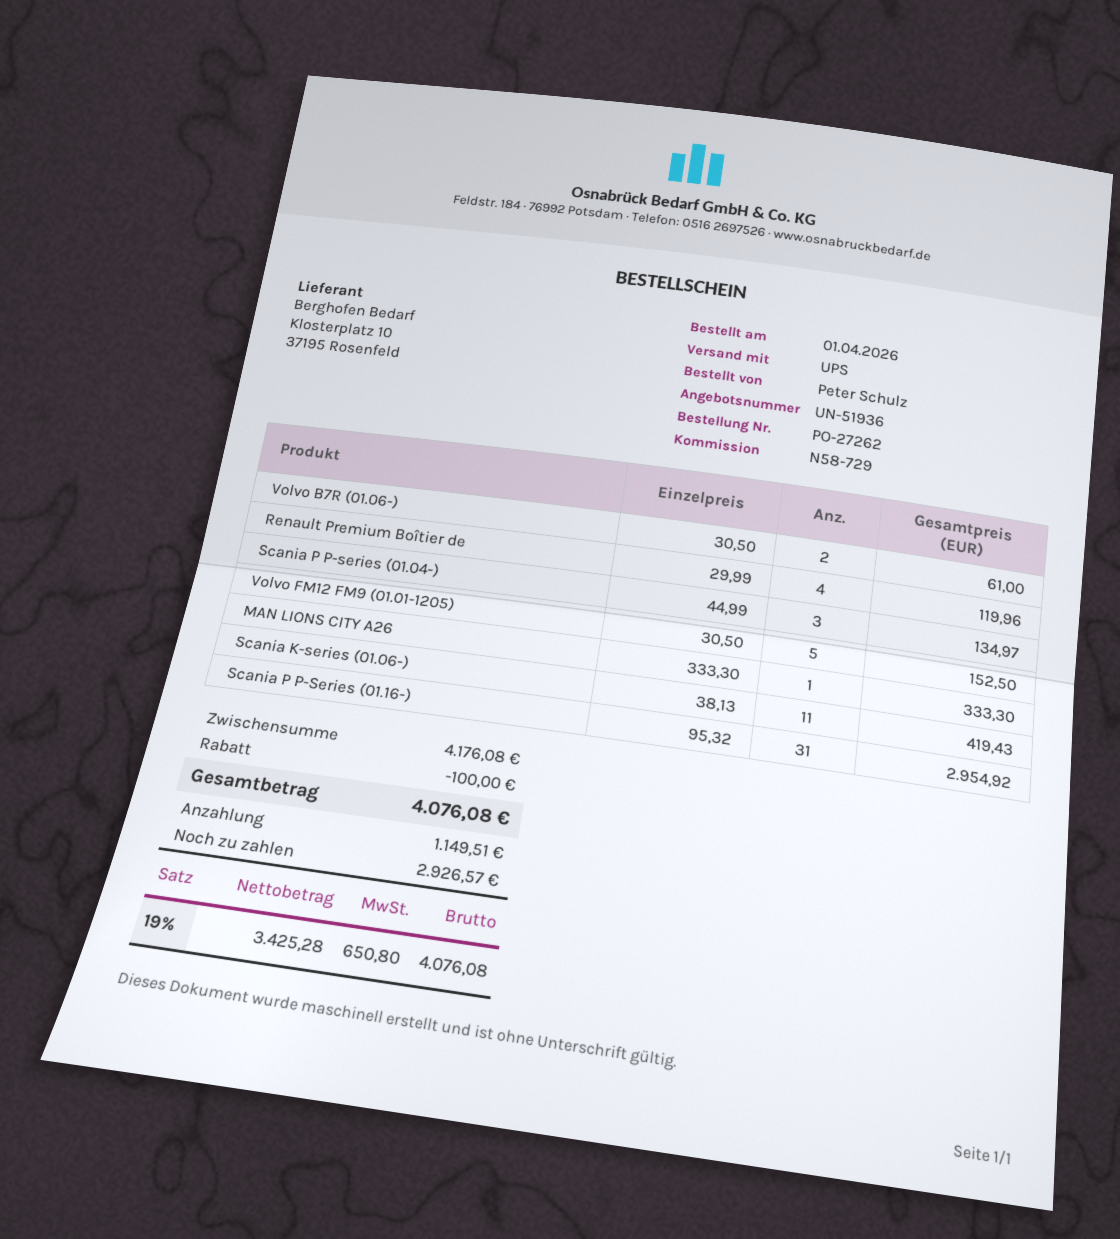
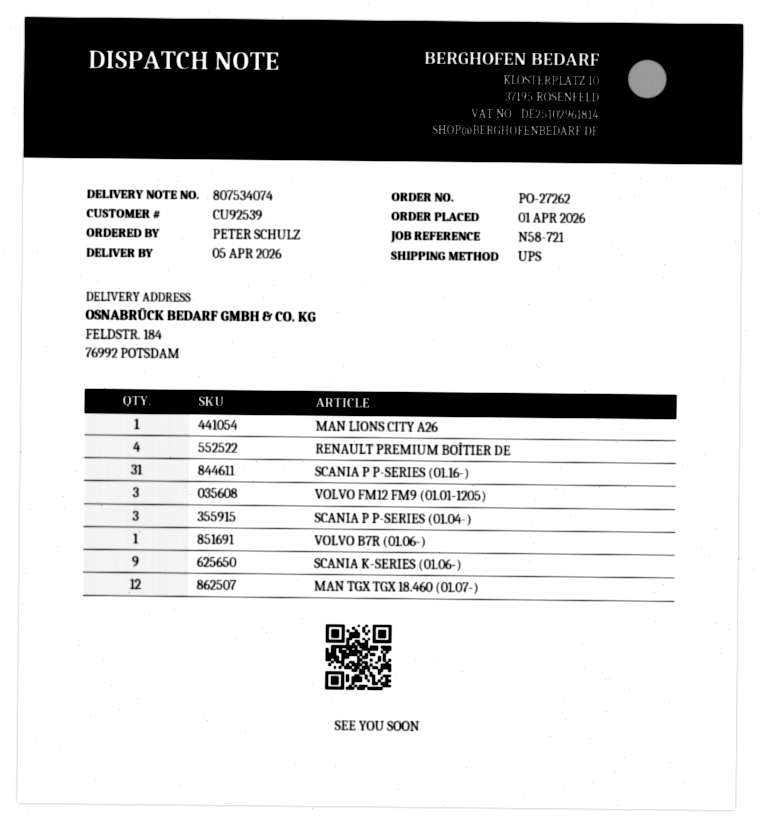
reference: N58-729 -> N58-721
Volvo B7R (01.06-): 2 -> 1
Volvo FM12 FM9 (01.01-1205): 5 -> 3
Scania K-series (01.06-): 11 -> 9
MAN TGX TGX 18.460 (01.07-): none -> 12

